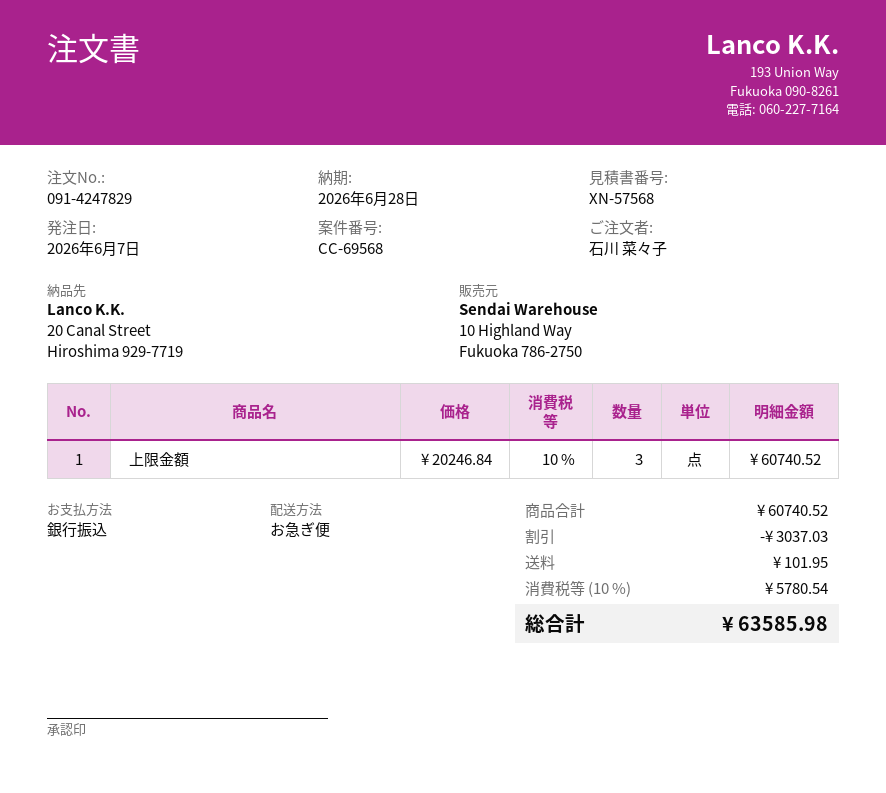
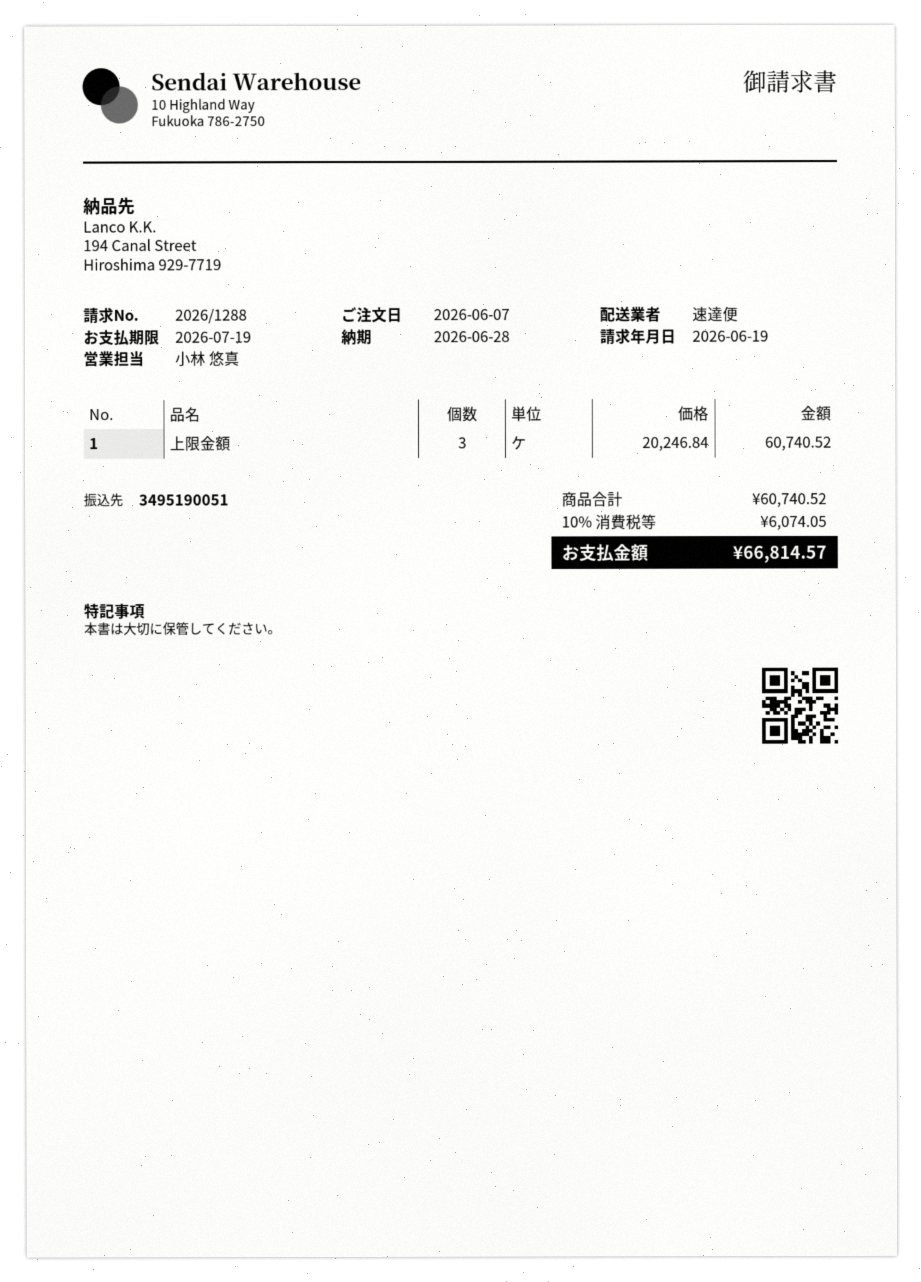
ship to: 20 Canal Street, Hiroshima 929-7719 -> 194 Canal Street, Hiroshima 929-7719
discount: 3037.03 -> none
shipping: 101.95 -> none
tax: 10% = 5780.54 -> 10% = 6074.05
total: 63585.98 -> 66814.57

